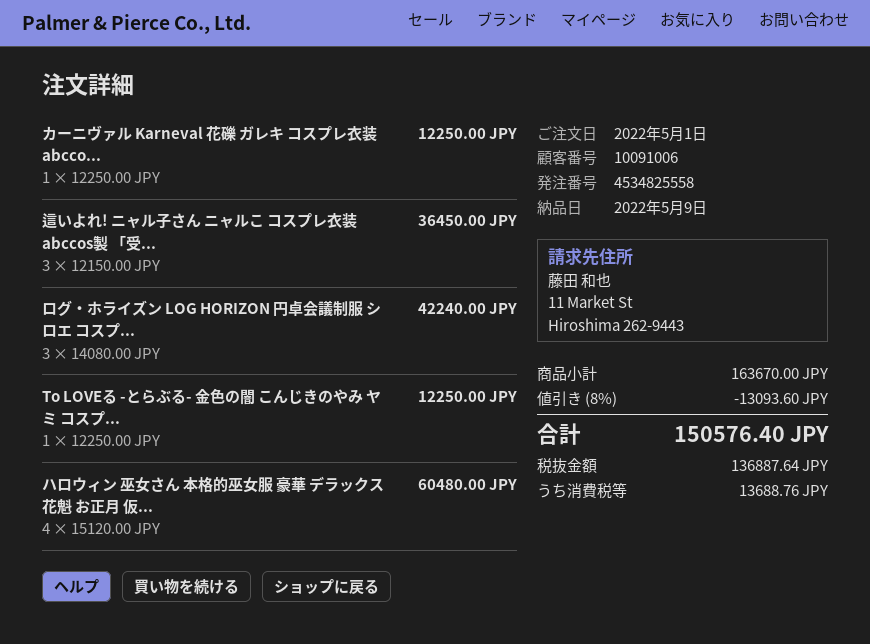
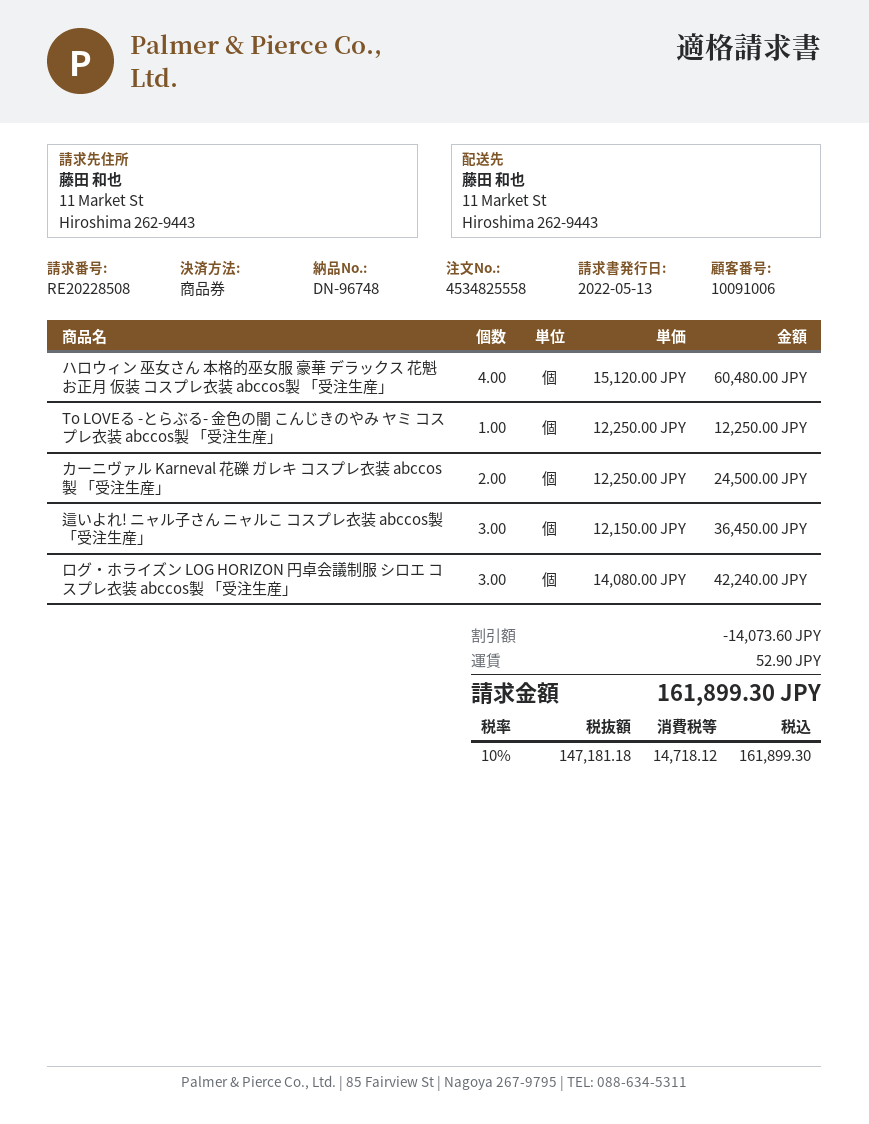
カーニヴァル Karneval 花礫 ガレキ コスプレ衣装 abcco...: 1 x 12250.00 = 12250.00 -> 2 x 12250.00 = 24500.00
discount: 13093.60 -> 14073.60
shipping: none -> 52.90
net: 136887.64 -> 147181.18
tax: 13688.76 -> 14718.12
total: 150576.40 -> 161899.30

